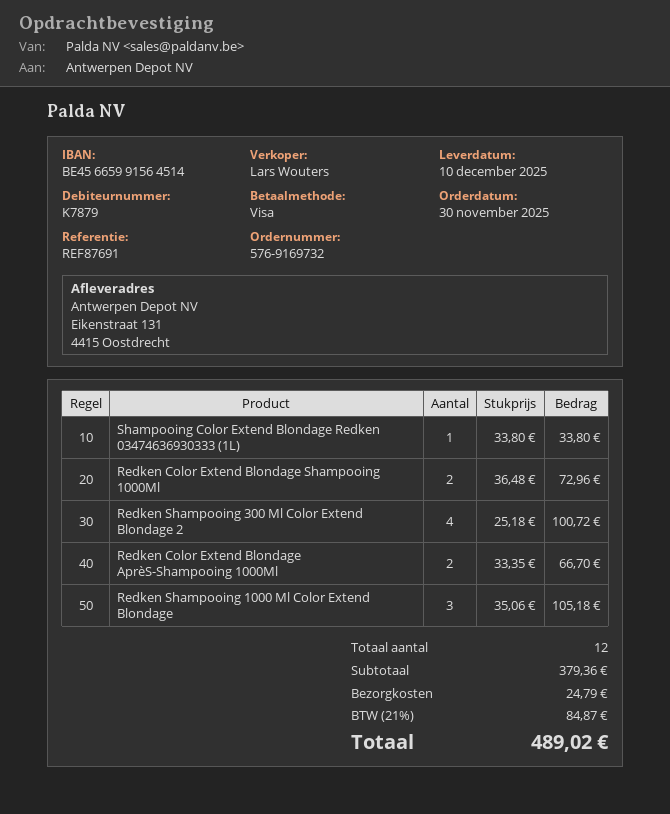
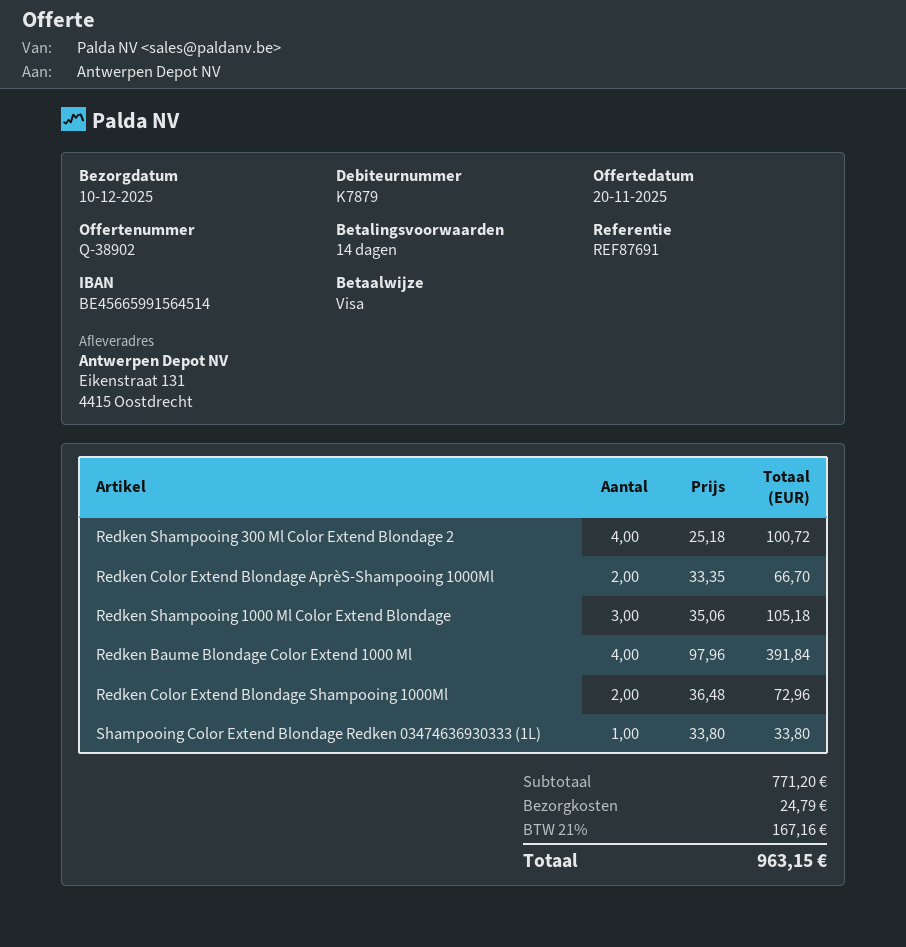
Redken Baume Blondage Color Extend 1000 Ml: none -> 4 x 97.96 = 391.84
subtotal: 379.36 -> 771.20
tax: 21% = 84.87 -> 21% = 167.16
total: 489.02 -> 963.15

